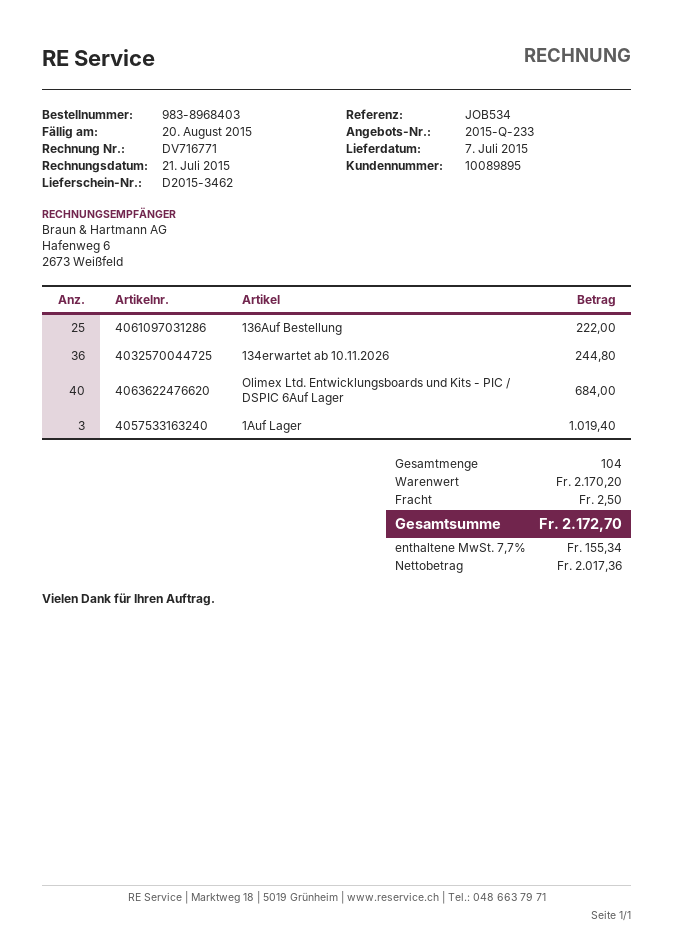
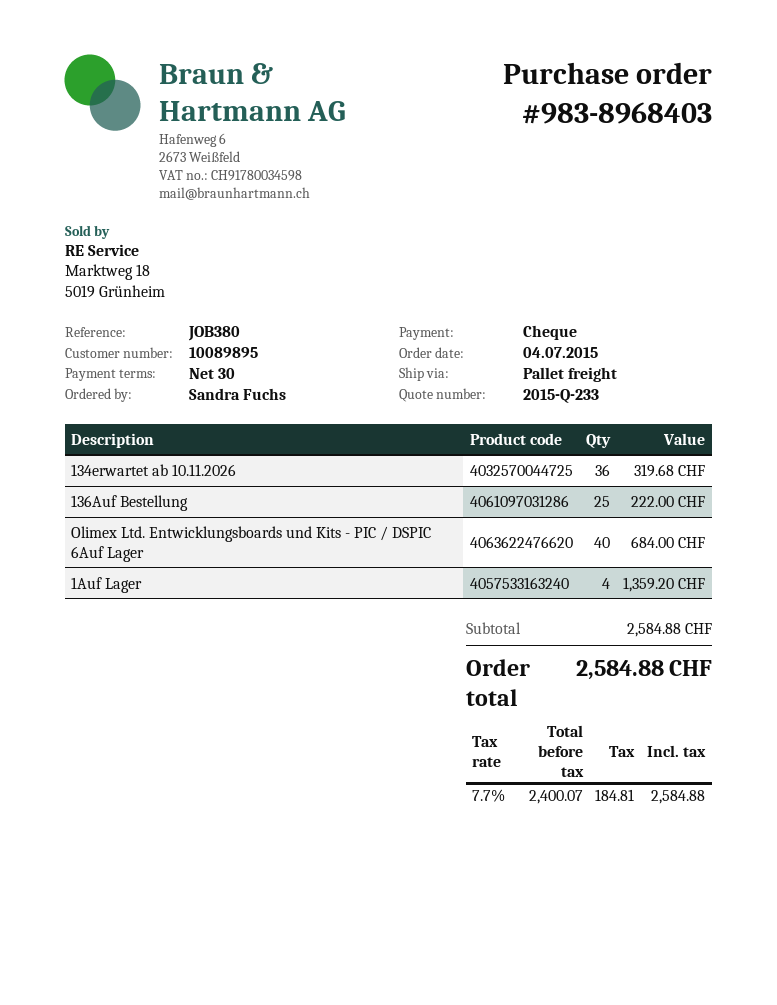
reference: JOB534 -> JOB380
134erwartet ab 10.11.2026: 36 for 244.80 -> 36 for 319.68
1Auf Lager: 3 for 1019.40 -> 4 for 1359.20
subtotal: 2170.20 -> 2584.88
shipping: 2.50 -> none
net: 2017.36 -> 2400.07
tax: 7.7% = 155.34 -> 7.7% = 184.81
total: 2172.70 -> 2584.88

